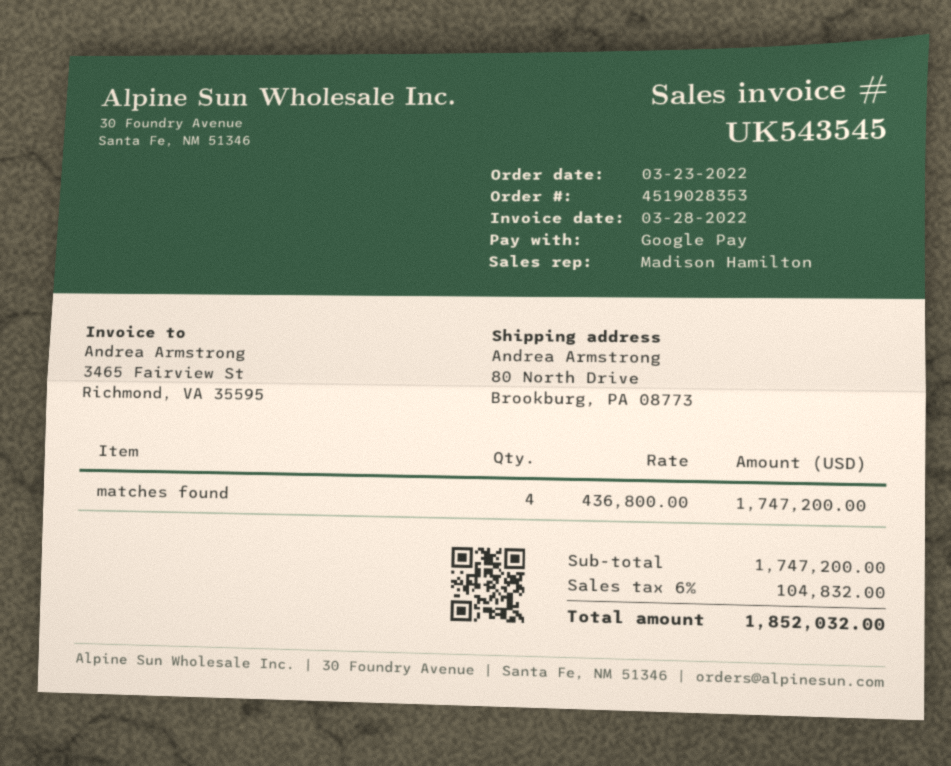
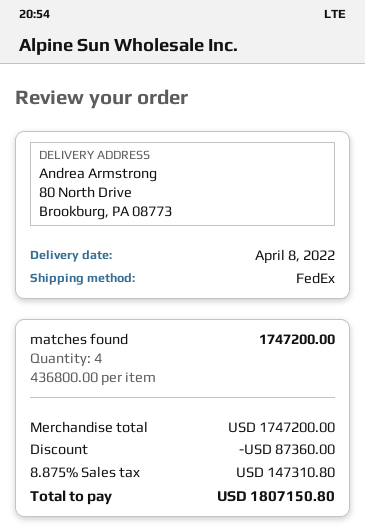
discount: none -> 87360.00
tax: 6% = 104832.00 -> 8.875% = 147310.80
total: 1852032.00 -> 1807150.80

